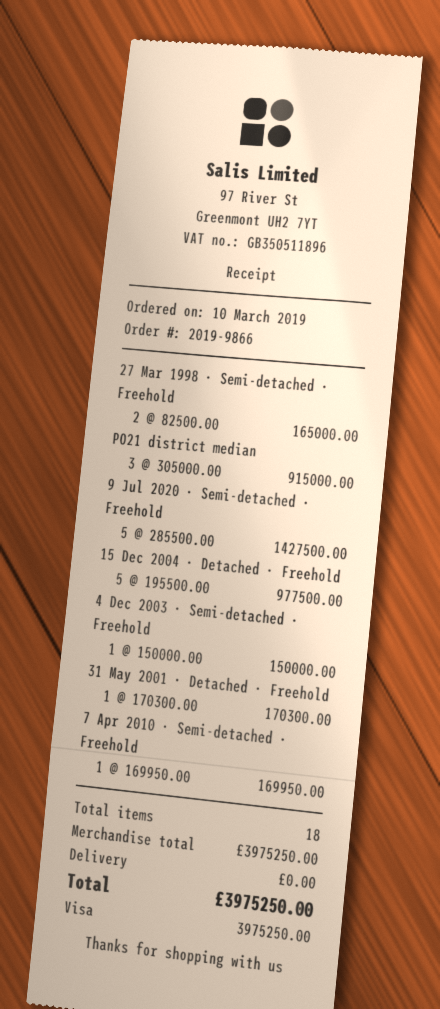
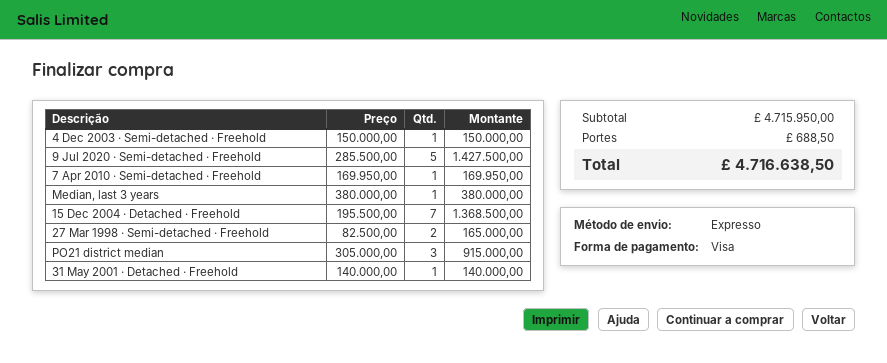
15 Dec 2004 · Detached · Freehold: 5 x 195500.00 = 977500.00 -> 7 x 195500.00 = 1368500.00
31 May 2001 · Detached · Freehold: 1 x 170300.00 = 170300.00 -> 1 x 140000.00 = 140000.00
Median, last 3 years: none -> 1 x 380000.00 = 380000.00
subtotal: 3975250.00 -> 4715950.00
shipping: 0.00 -> 688.50
total: 3975250.00 -> 4716638.50

